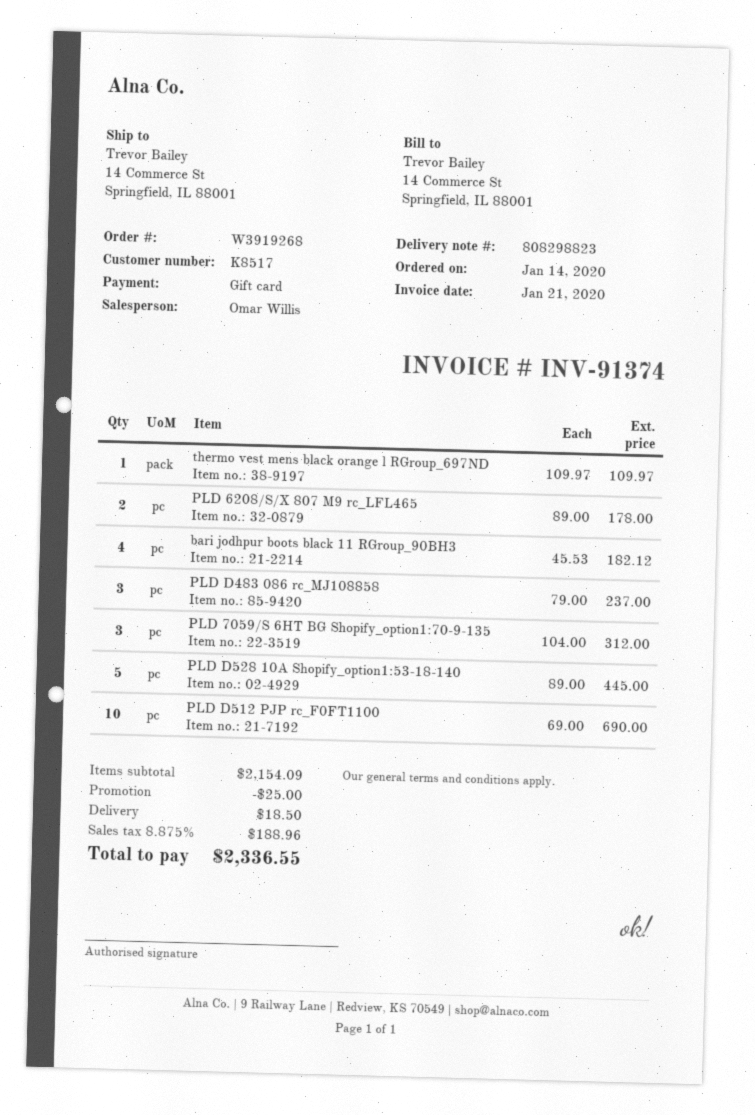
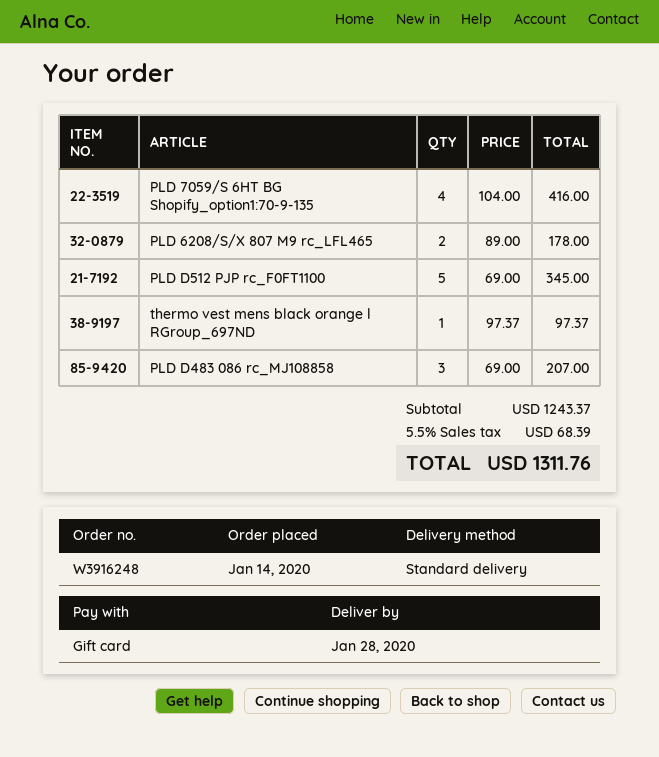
order number: W3919268 -> W3916248
thermo vest mens black orange l RGroup_697ND: 1 x 109.97 = 109.97 -> 1 x 97.37 = 97.37
bari jodhpur boots black 11 RGroup_90BH3: 4 x 45.53 = 182.12 -> none
PLD D483 086 rc_MJ108858: 3 x 79.00 = 237.00 -> 3 x 69.00 = 207.00
PLD 7059/S 6HT BG Shopify_option1:70-9-135: 3 x 104.00 = 312.00 -> 4 x 104.00 = 416.00
PLD D528 10A Shopify_option1:53-18-140: 5 x 89.00 = 445.00 -> none
PLD D512 PJP rc_F0FT1100: 10 x 69.00 = 690.00 -> 5 x 69.00 = 345.00
subtotal: 2154.09 -> 1243.37
discount: 25.00 -> none
shipping: 18.50 -> none
tax: 8.875% = 188.96 -> 5.5% = 68.39
total: 2336.55 -> 1311.76

